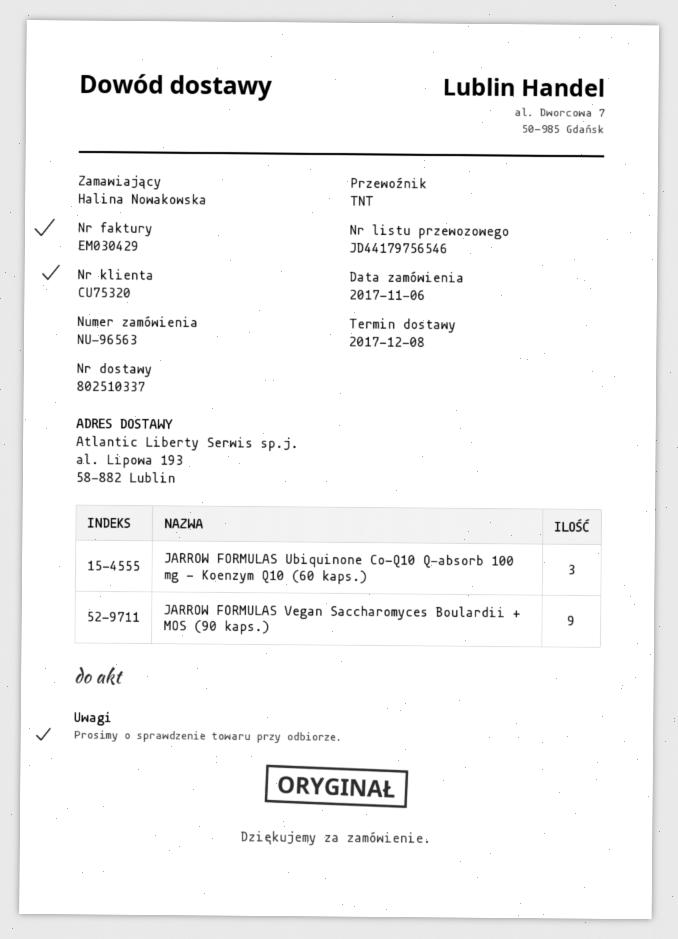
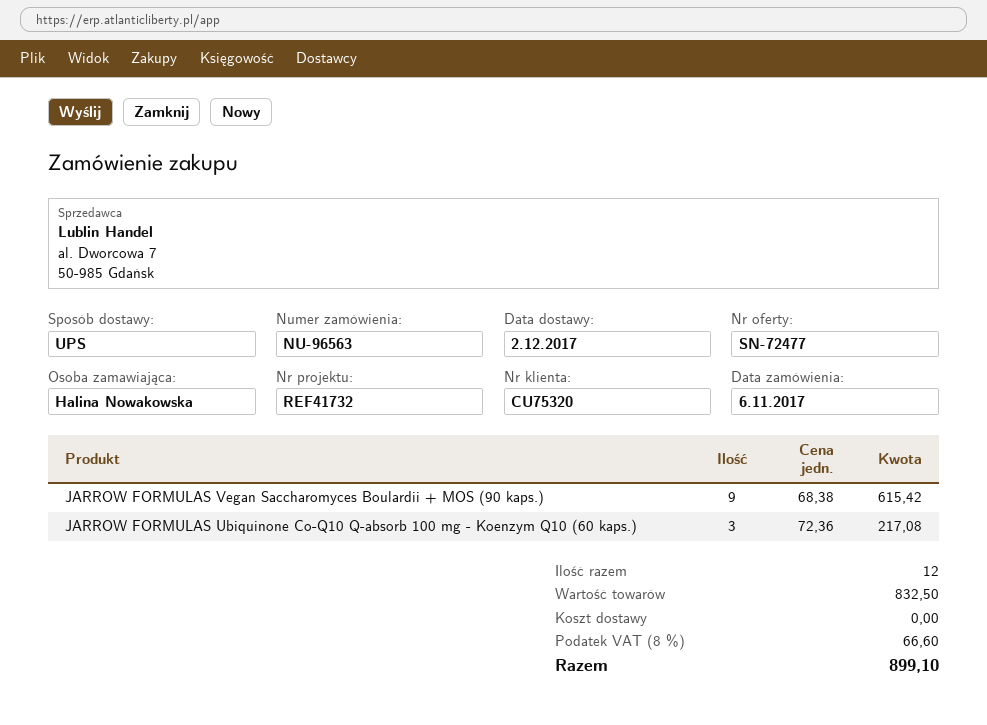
delivery date: 2017-12-08 -> 2017-12-02
shipping method: TNT -> UPS

